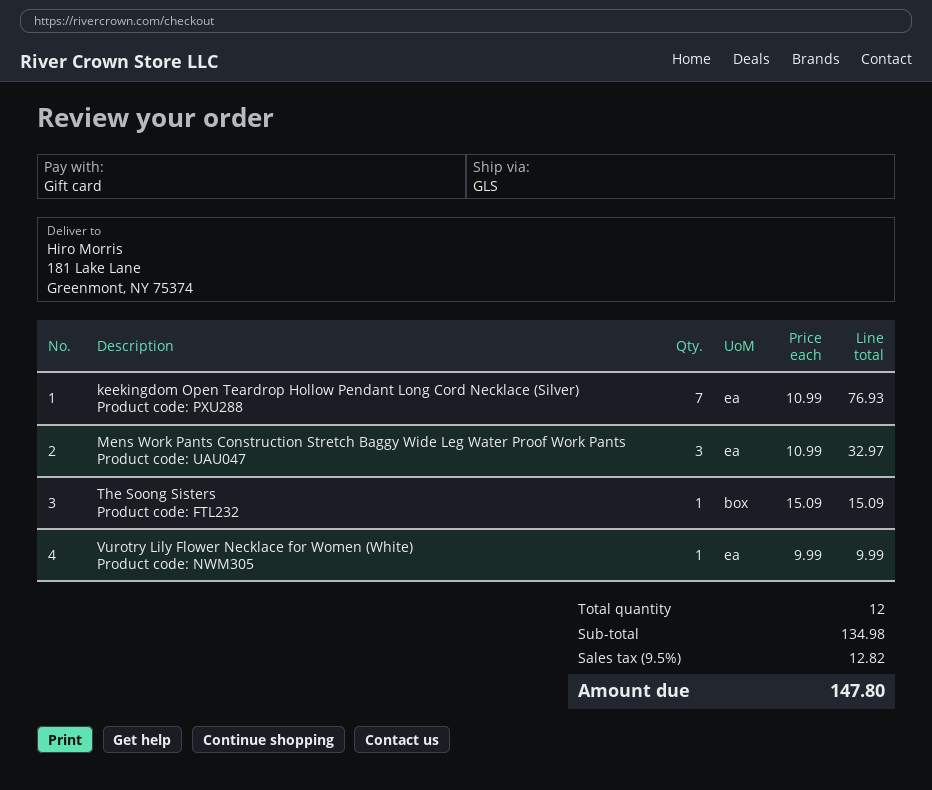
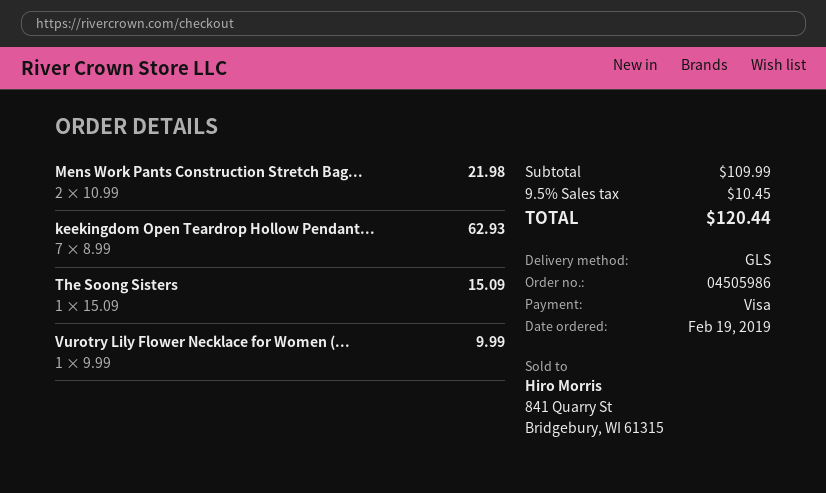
payment method: gift card -> Visa
keekingdom Open Teardrop Hollow Pendant Long Cord Necklace (Silver): 7 x 10.99 = 76.93 -> 7 x 8.99 = 62.93
Mens Work Pants Construction Stretch Baggy Wide Leg Water Proof Work Pants: 3 x 10.99 = 32.97 -> 2 x 10.99 = 21.98
subtotal: 134.98 -> 109.99
tax: 9.5% = 12.82 -> 9.5% = 10.45
total: 147.80 -> 120.44

